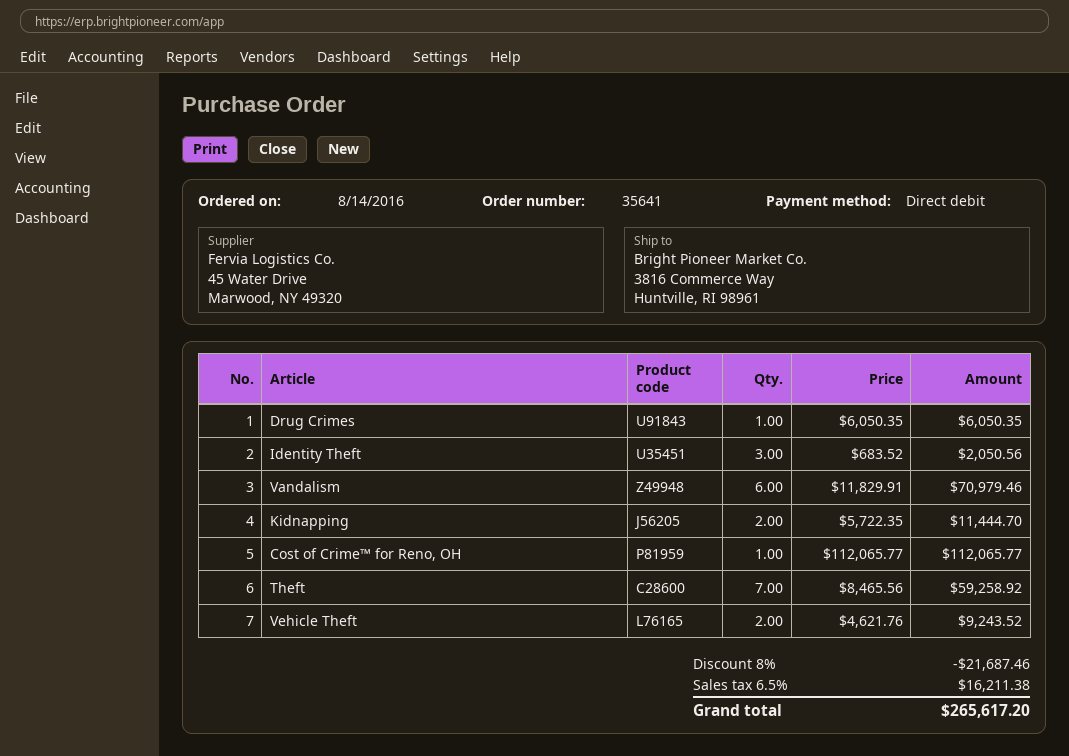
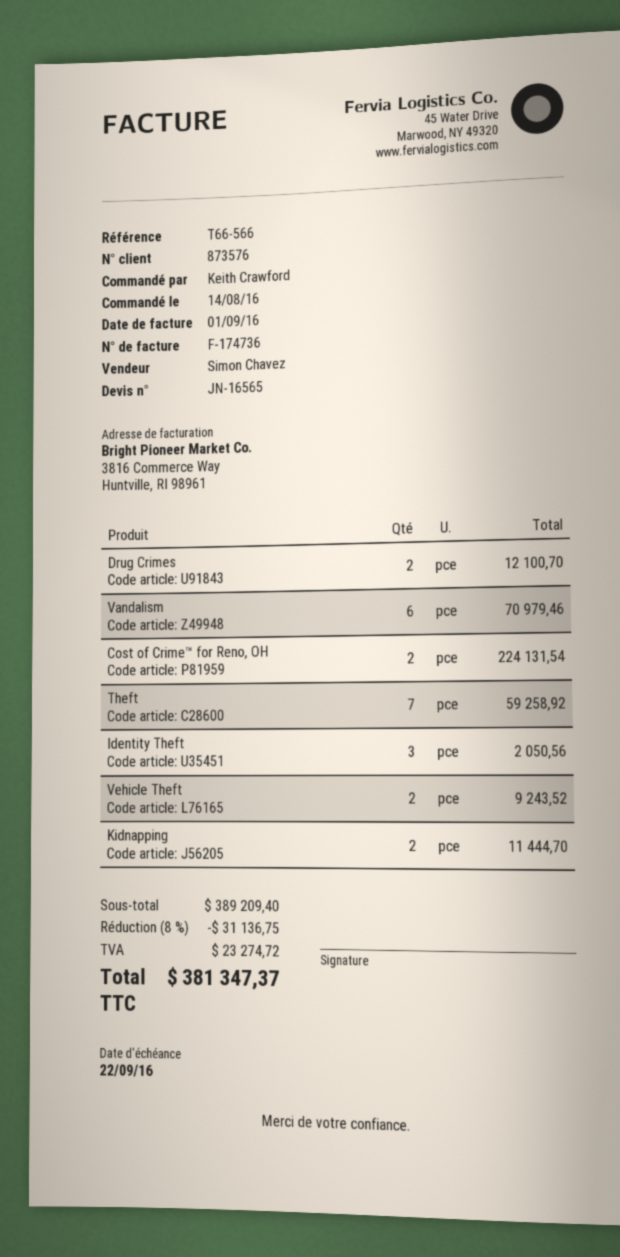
Drug Crimes: 1 for 6050.35 -> 2 for 12100.70
Cost of Crime™ for Reno, OH: 1 for 112065.77 -> 2 for 224131.54
discount: 8% = 21687.46 -> 8% = 31136.75
tax: 16211.38 -> 23274.72
total: 265617.20 -> 381347.37

